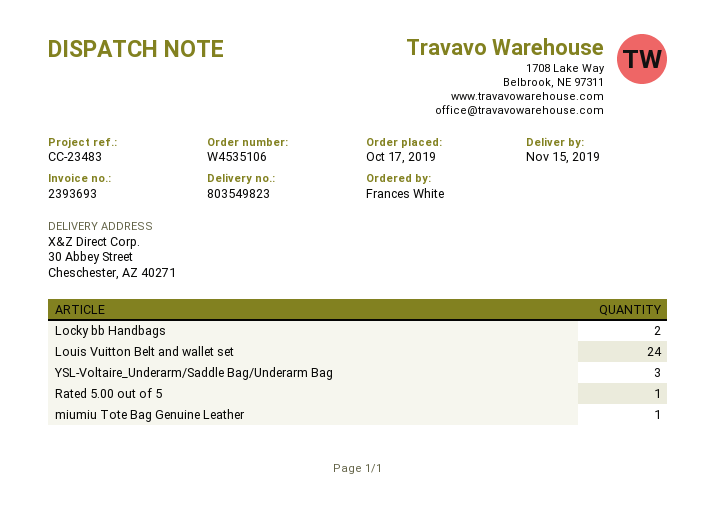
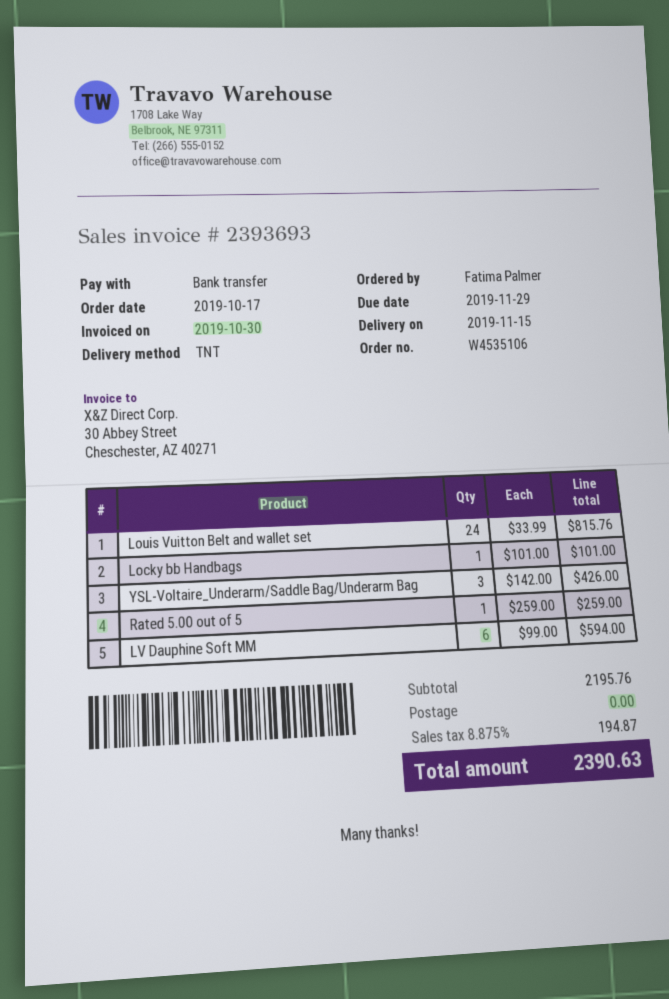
ordered by: Frances White -> Fatima Palmer
Locky bb Handbags: 2 -> 1
miumiu Tote Bag Genuine Leather: 1 -> none
LV Dauphine Soft MM: none -> 6

